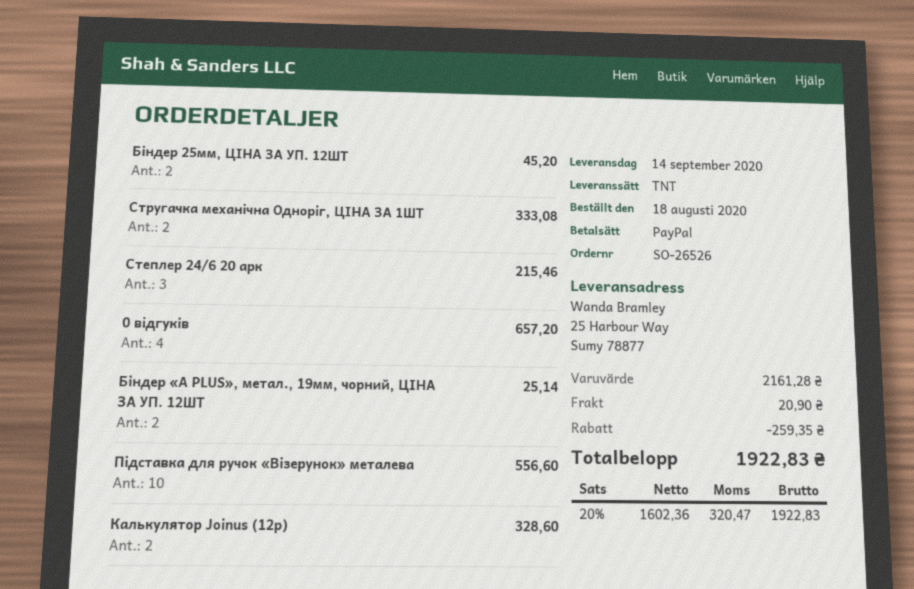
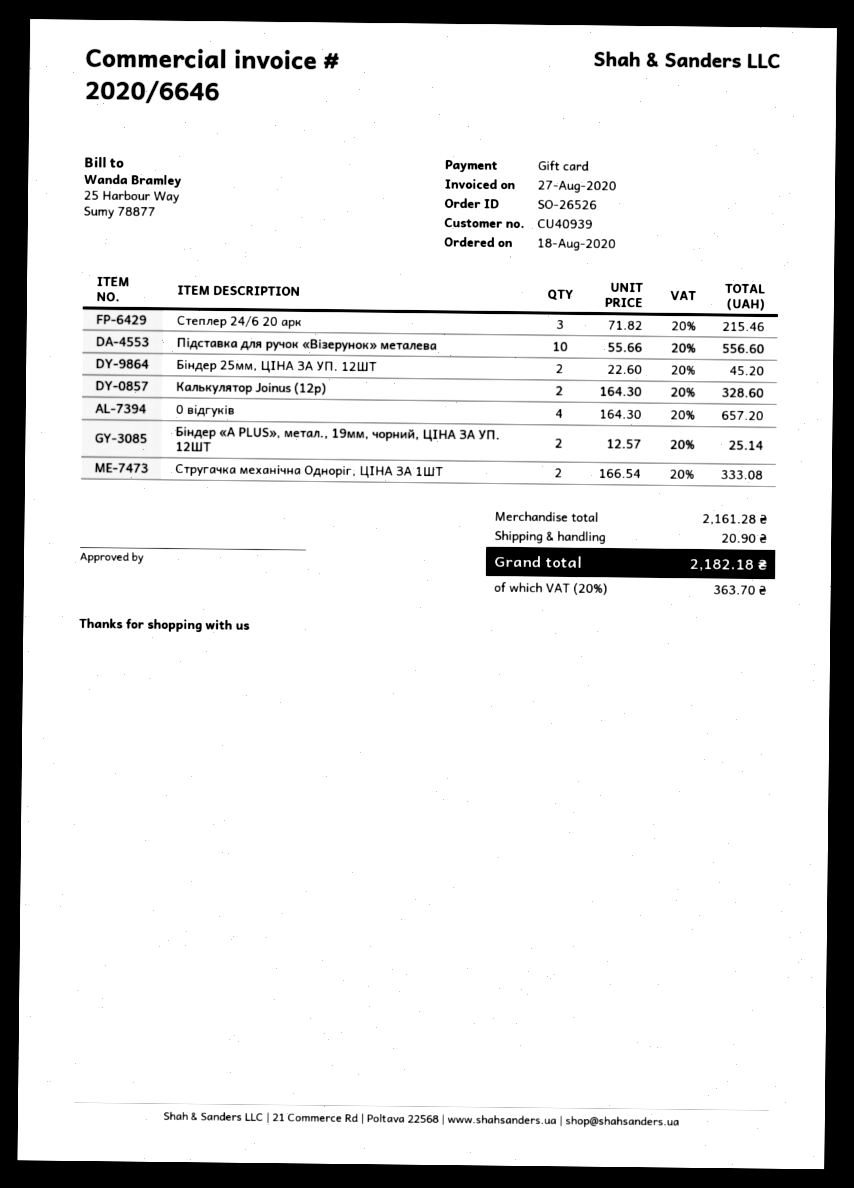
payment method: PayPal -> gift card
discount: 259.35 -> none
tax: 20% = 320.47 -> 20% = 363.70
total: 1922.83 -> 2182.18

